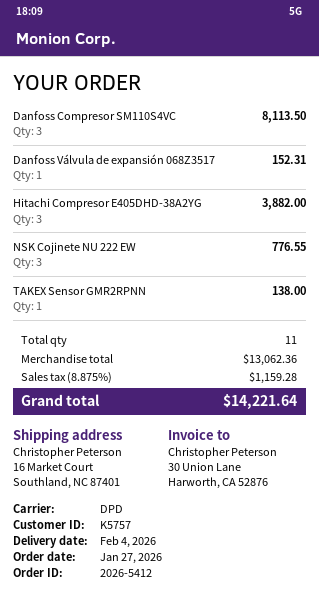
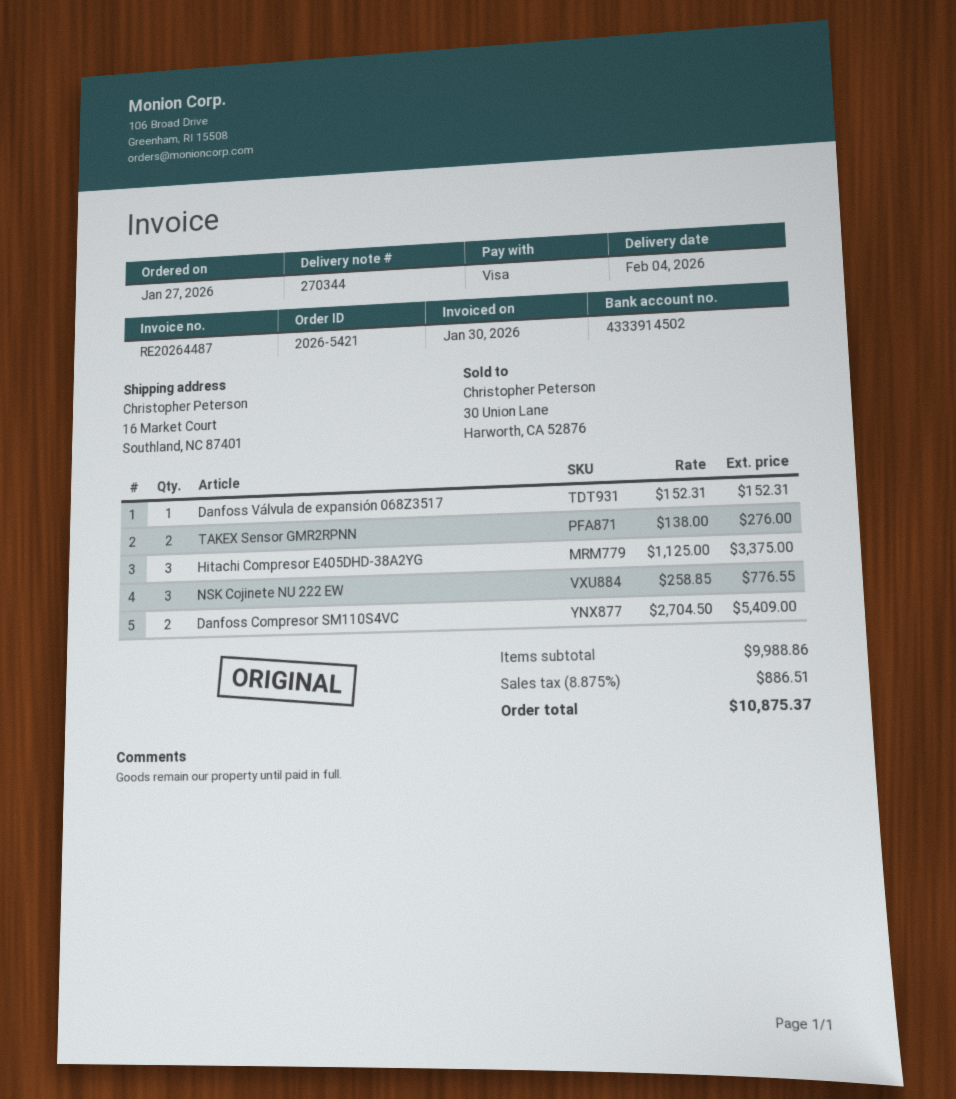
order number: 2026-5412 -> 2026-5421
Danfoss Compresor SM110S4VC: 3 for 8113.50 -> 2 for 5409.00
Hitachi Compresor E405DHD-38A2YG: 3 for 3882.00 -> 3 for 3375.00
TAKEX Sensor GMR2RPNN: 1 for 138.00 -> 2 for 276.00
subtotal: 13062.36 -> 9988.86
tax: 8.875% = 1159.28 -> 8.875% = 886.51
total: 14221.64 -> 10875.37

